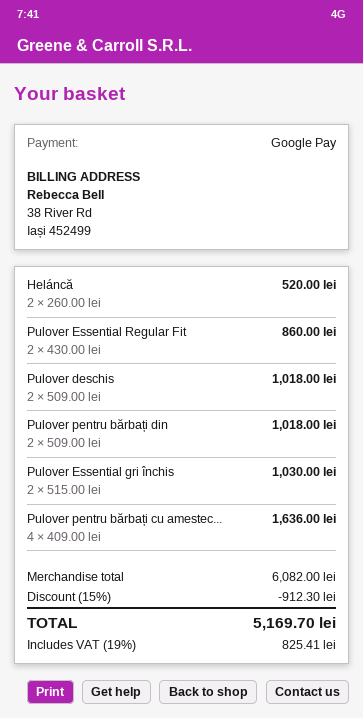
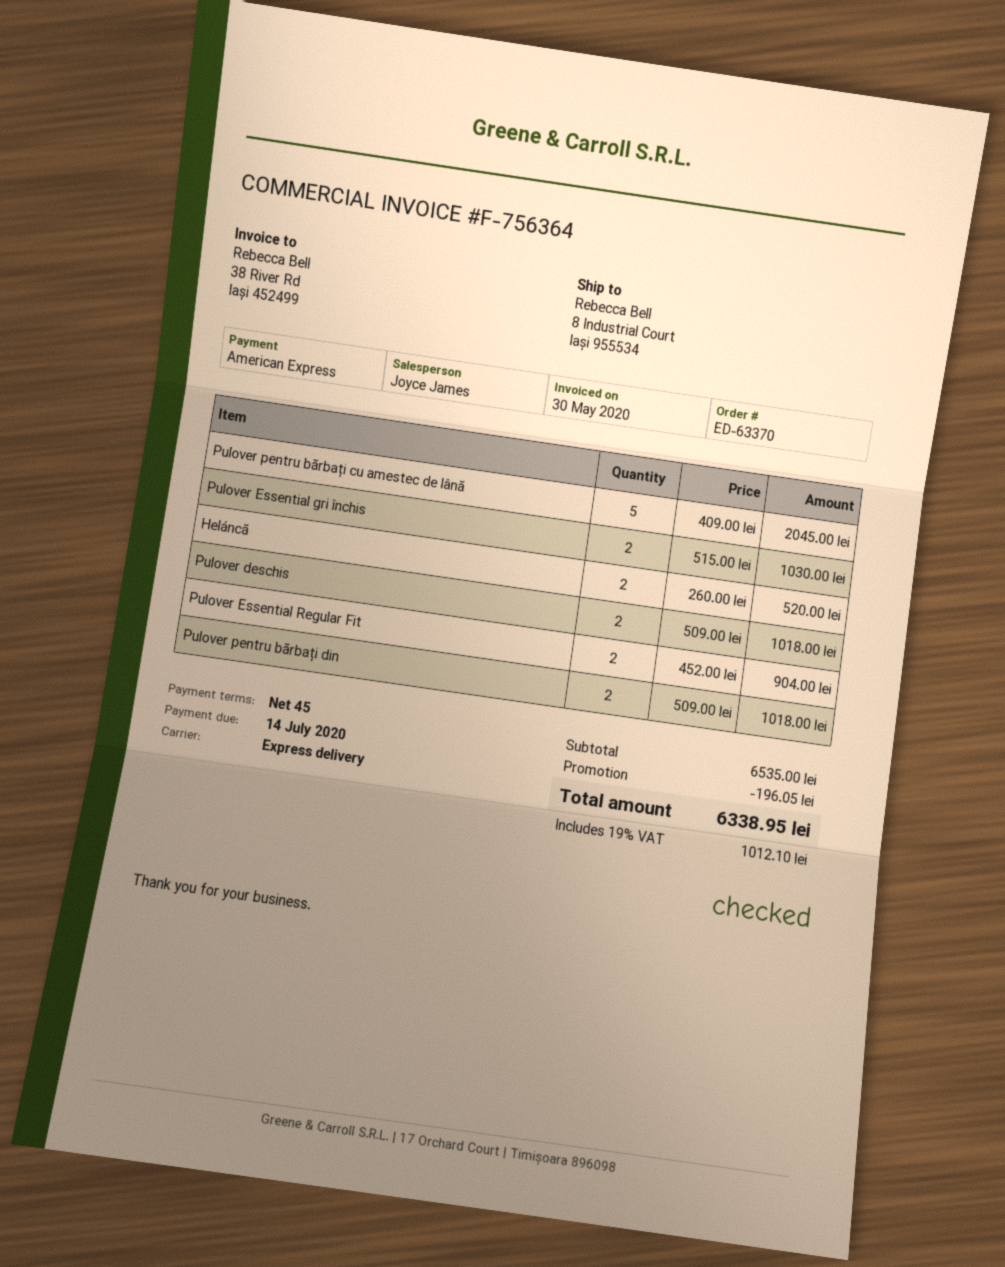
payment method: Google Pay -> American Express
Pulover Essential Regular Fit: 2 x 430.00 = 860.00 -> 2 x 452.00 = 904.00
Pulover pentru bărbați cu amestec...: 4 x 409.00 = 1636.00 -> 5 x 409.00 = 2045.00
subtotal: 6082.00 -> 6535.00
discount: 912.30 -> 196.05
tax: 19% = 825.41 -> 19% = 1012.10
total: 5169.70 -> 6338.95

